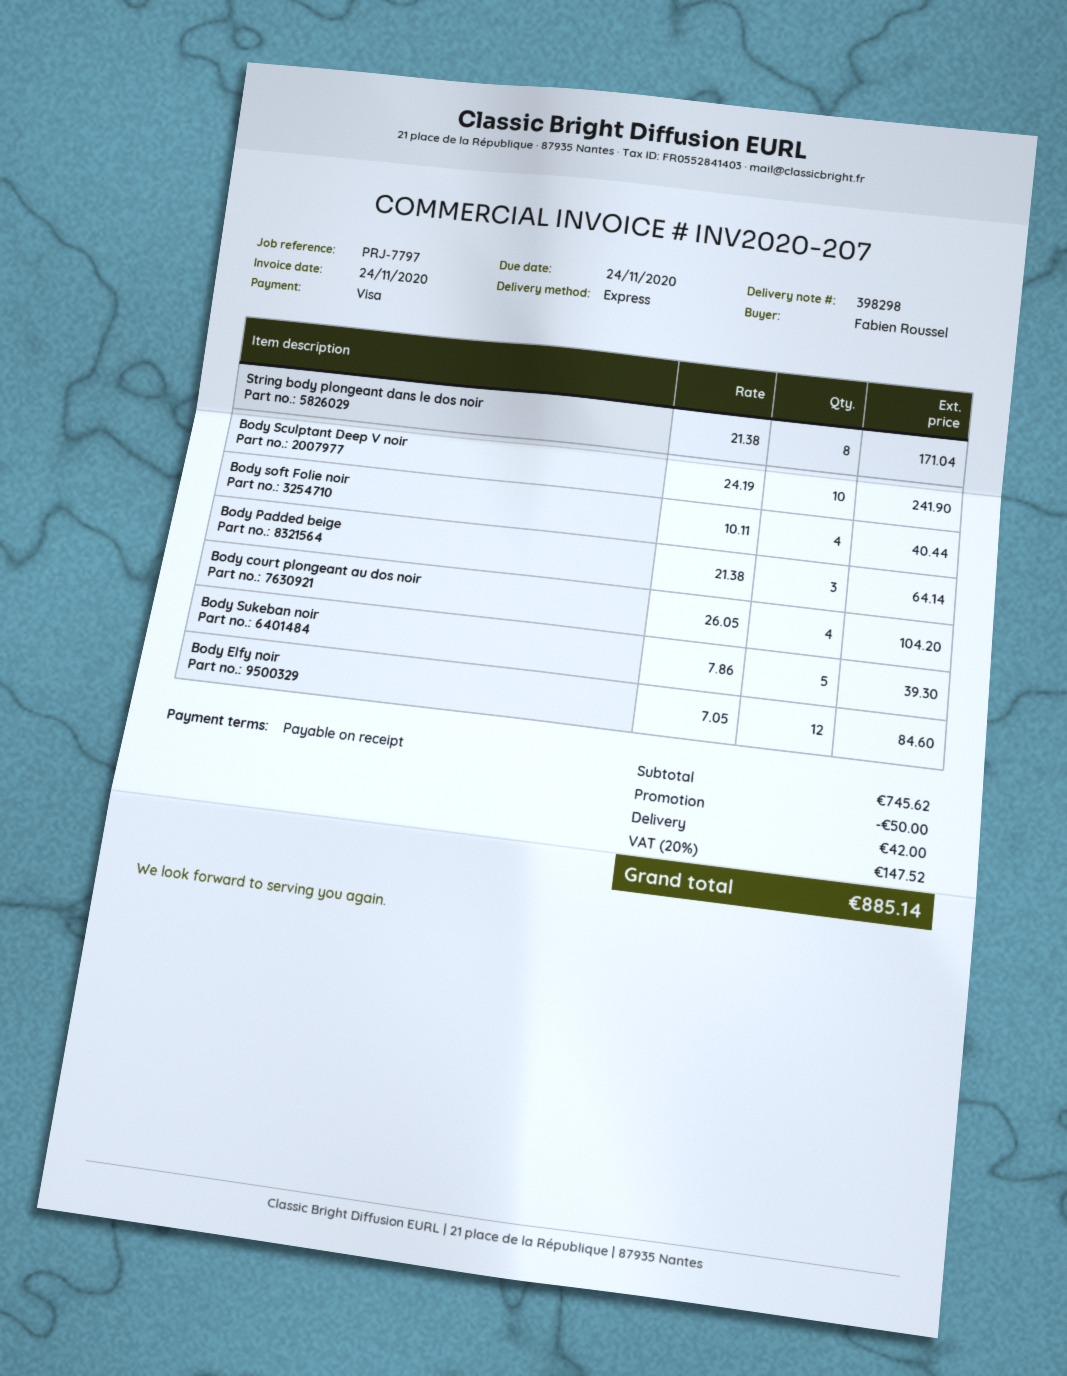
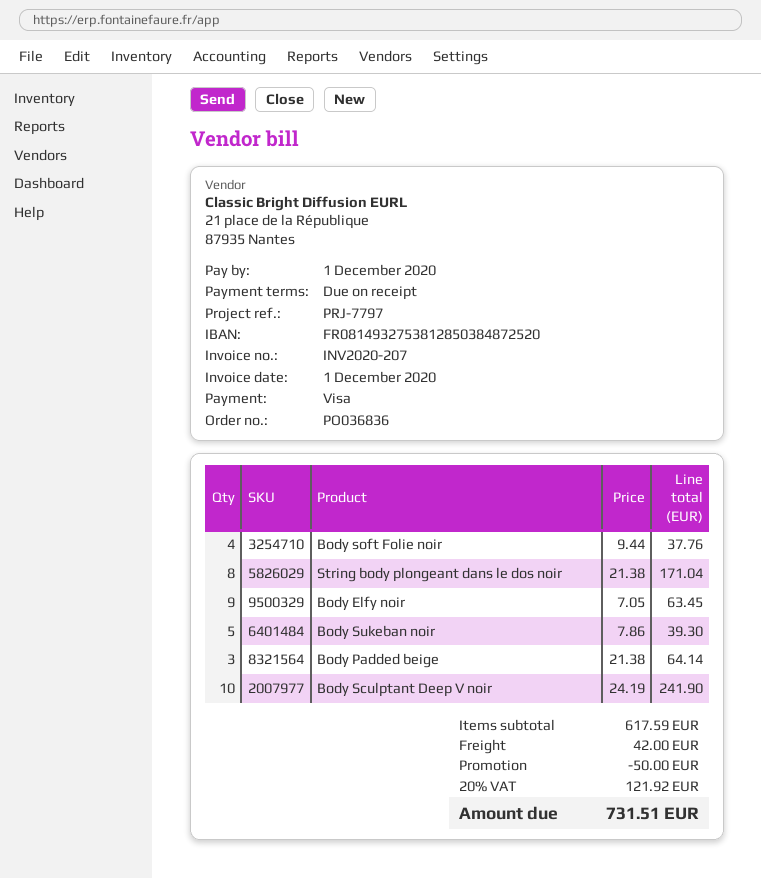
invoice date: 2020-11-24 -> 2020-12-01
due date: 2020-11-24 -> 2020-12-01
Body soft Folie noir: 4 x 10.11 = 40.44 -> 4 x 9.44 = 37.76
Body court plongeant au dos noir: 4 x 26.05 = 104.20 -> none
Body Elfy noir: 12 x 7.05 = 84.60 -> 9 x 7.05 = 63.45
subtotal: 745.62 -> 617.59
tax: 20% = 147.52 -> 20% = 121.92
total: 885.14 -> 731.51

